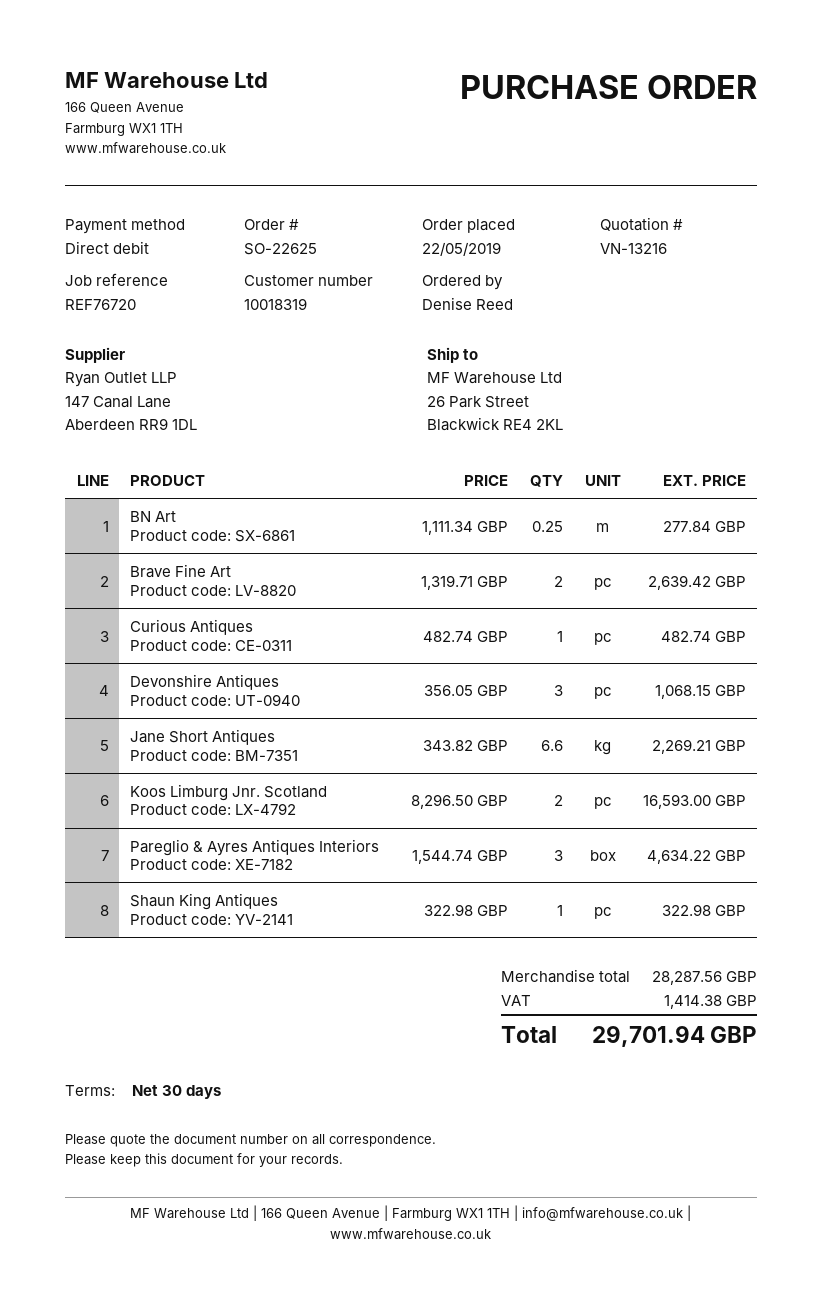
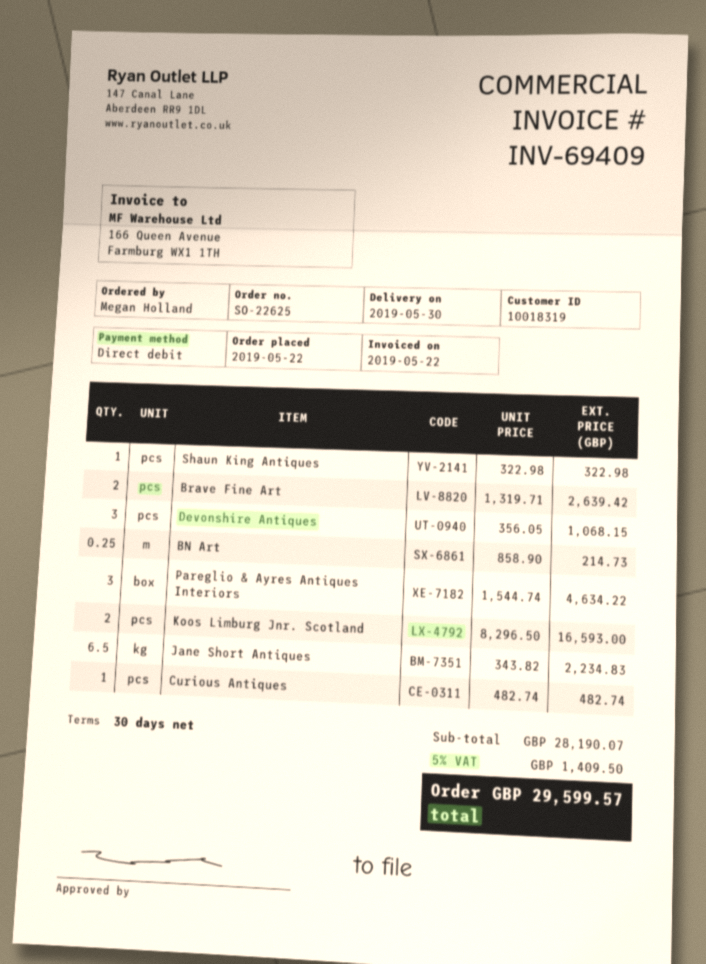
ordered by: Denise Reed -> Megan Holland
BN Art: 0.25 x 1111.34 = 277.84 -> 0.25 x 858.90 = 214.73
Jane Short Antiques: 6.6 x 343.82 = 2269.21 -> 6.5 x 343.82 = 2234.83
subtotal: 28287.56 -> 28190.07
tax: 1414.38 -> 1409.50
total: 29701.94 -> 29599.57

